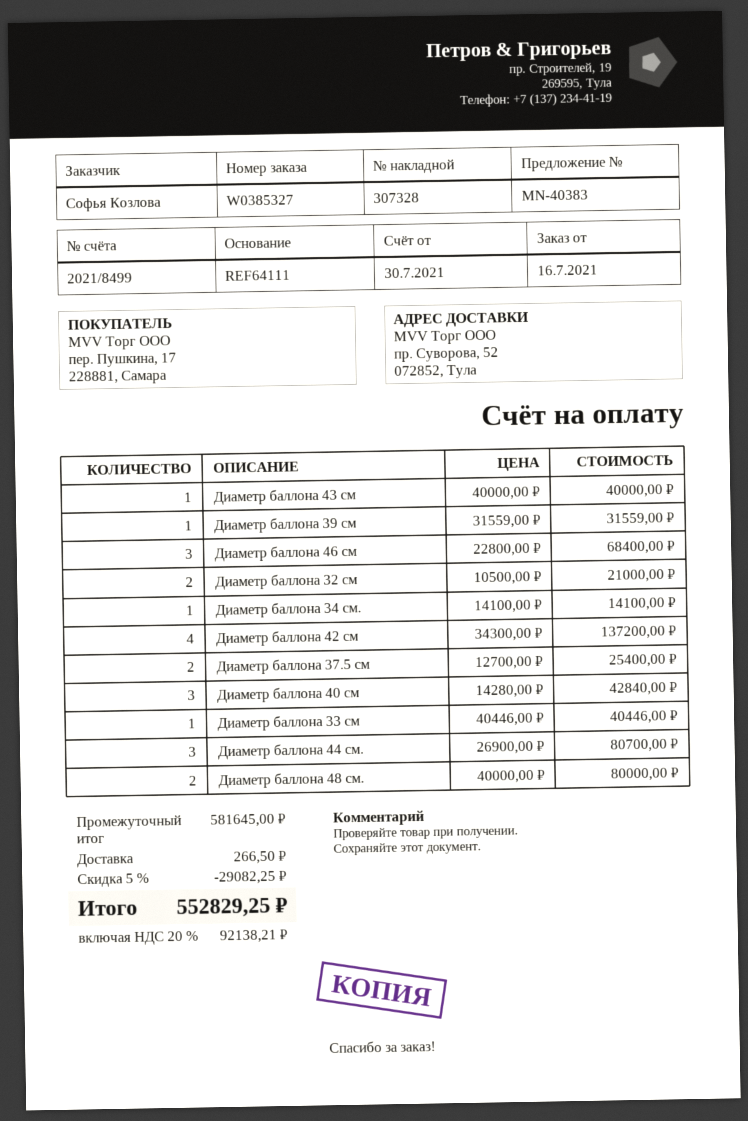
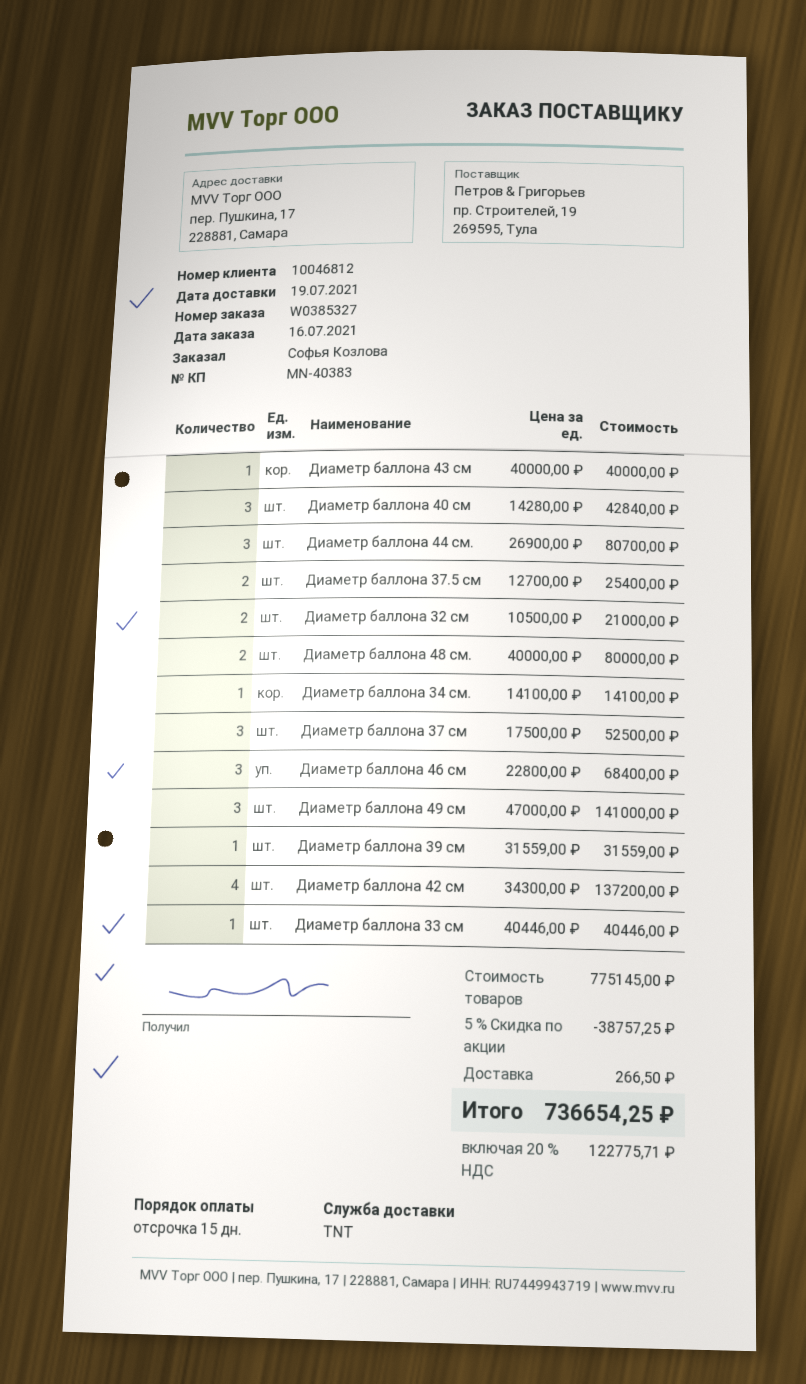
ship to: пр. Суворова, 52, 072852, Тула -> пер. Пушкина, 17, 228881, Самара
Диаметр баллона 37 см: none -> 3 x 17500.00 = 52500.00
Диаметр баллона 49 см: none -> 3 x 47000.00 = 141000.00
subtotal: 581645.00 -> 775145.00
discount: 5% = 29082.25 -> 5% = 38757.25
tax: 20% = 92138.21 -> 20% = 122775.71
total: 552829.25 -> 736654.25

